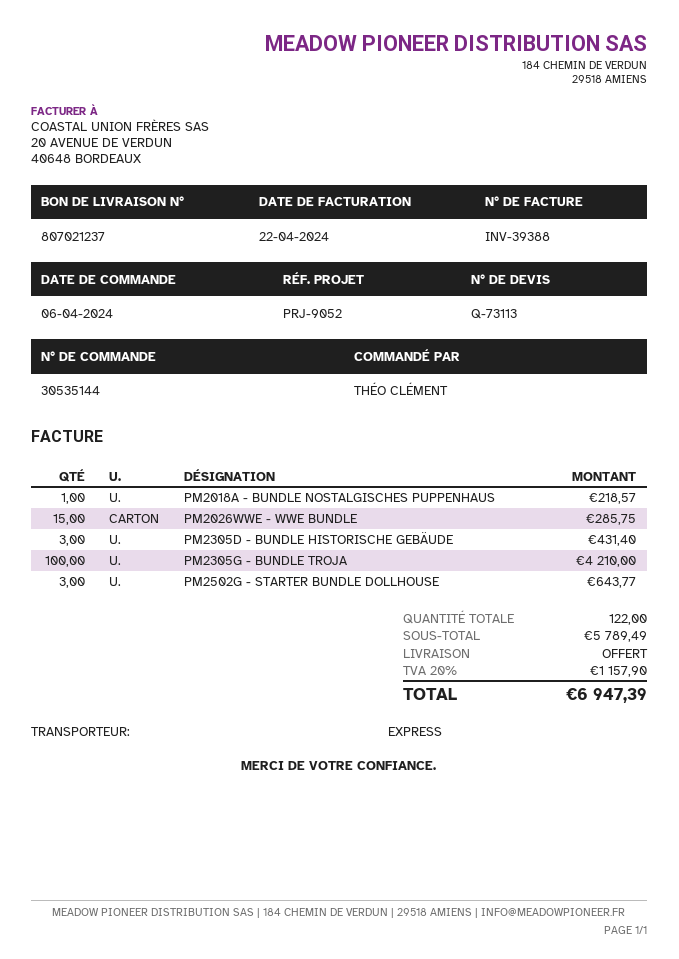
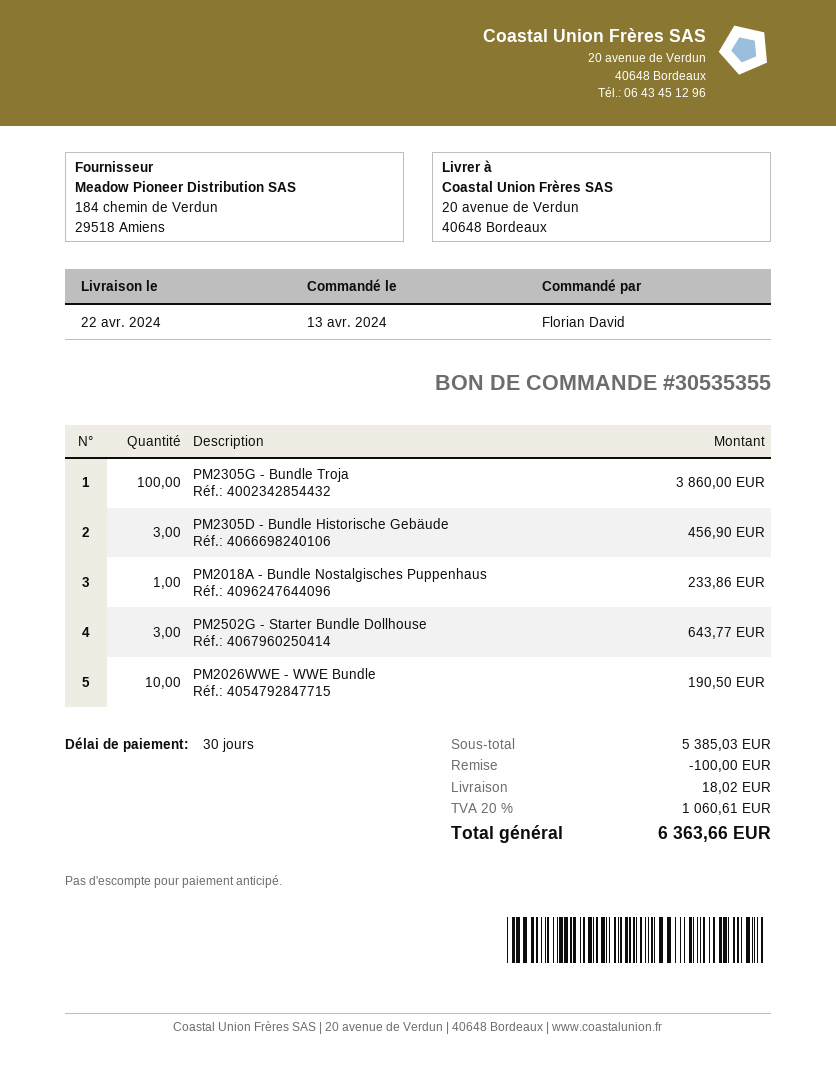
order number: 30535144 -> 30535355
order date: 2024-04-06 -> 2024-04-13
ordered by: THÉO CLÉMENT -> Florian David
PM2018A - BUNDLE NOSTALGISCHES PUPPENHAUS: 1 for 218.57 -> 1 for 233.86
PM2026WWE - WWE BUNDLE: 15 for 285.75 -> 10 for 190.50
PM2305D - BUNDLE HISTORISCHE GEBÄUDE: 3 for 431.40 -> 3 for 456.90
PM2305G - BUNDLE TROJA: 100 for 4210.00 -> 100 for 3860.00
subtotal: 5789.49 -> 5385.03
discount: none -> 100.00
shipping: 0.00 -> 18.02
tax: 20% = 1157.90 -> 20% = 1060.61
total: 6947.39 -> 6363.66

